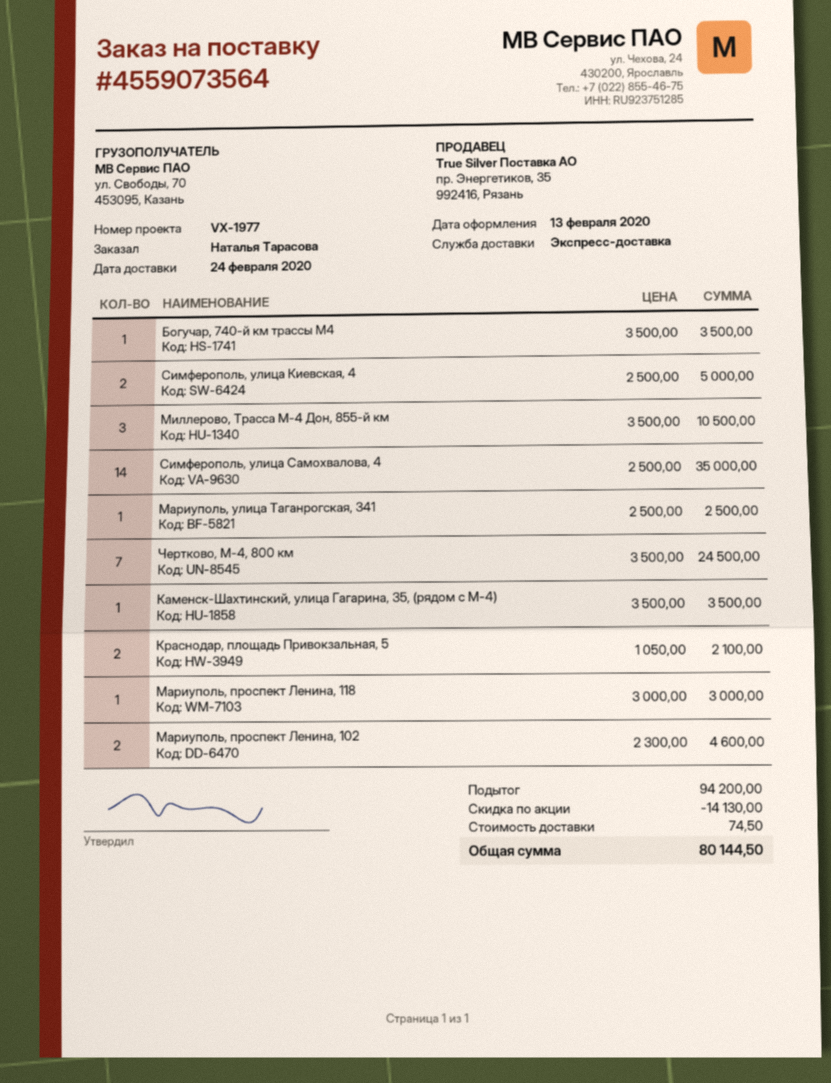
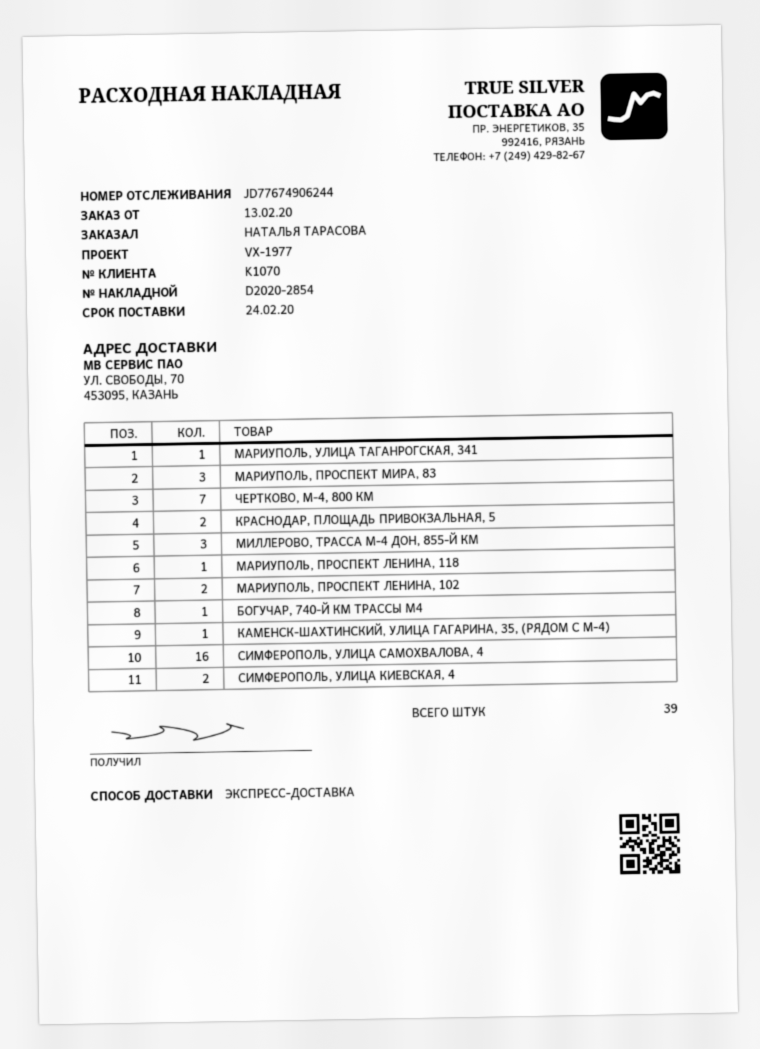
Симферополь, улица Самохвалова, 4: 14 -> 16
МАРИУПОЛЬ, ПРОСПЕКТ МИРА, 83: none -> 3

